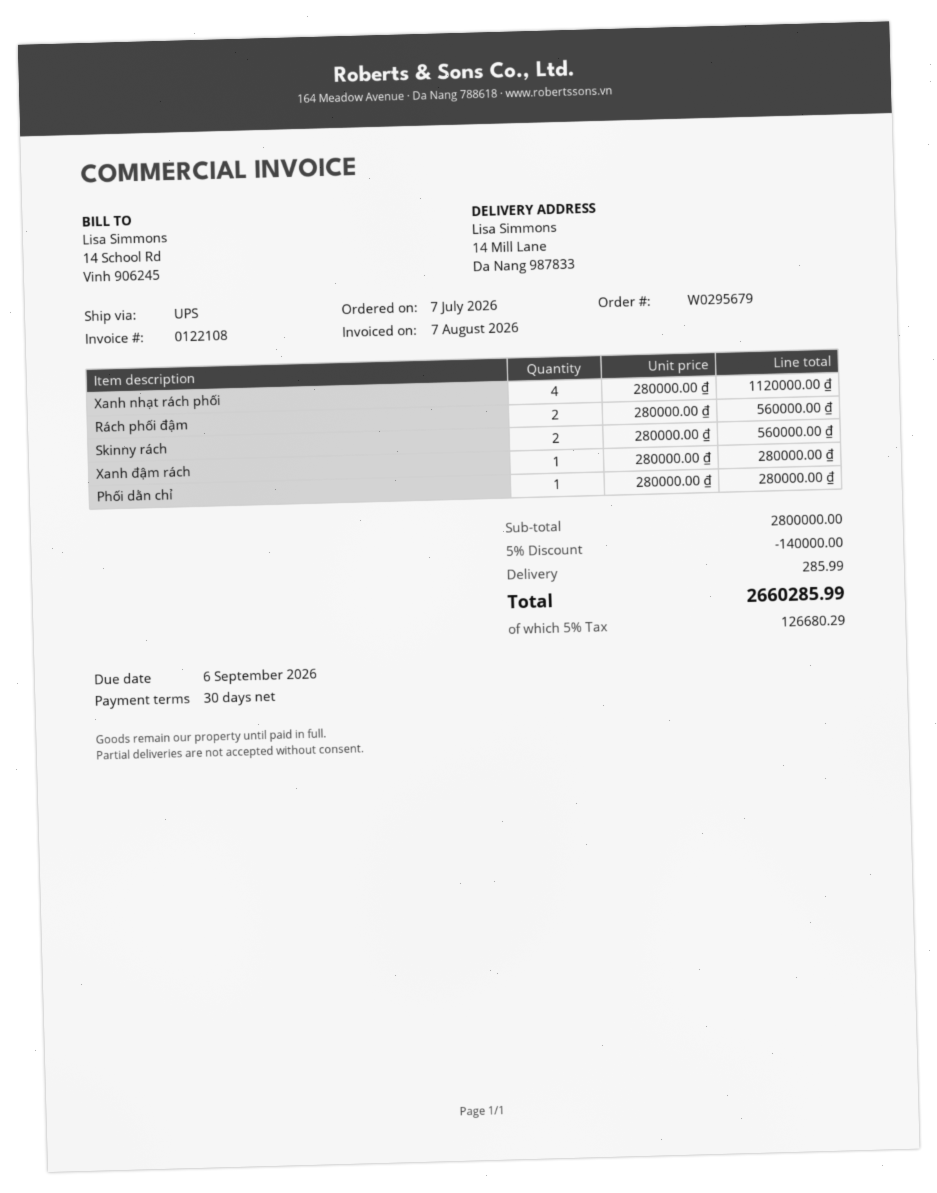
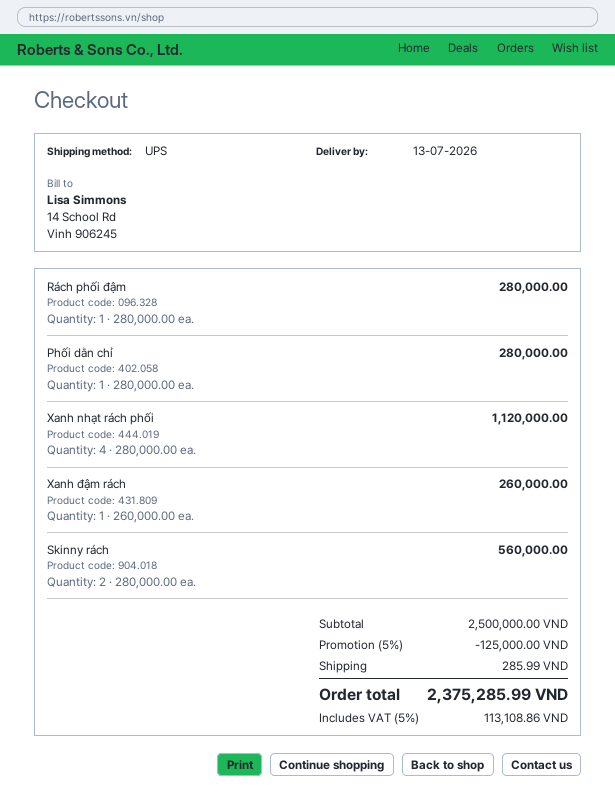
Rách phối đậm: 2 x 280000.00 = 560000.00 -> 1 x 280000.00 = 280000.00
Xanh đậm rách: 1 x 280000.00 = 280000.00 -> 1 x 260000.00 = 260000.00
subtotal: 2800000.00 -> 2500000.00
discount: 5% = 140000.00 -> 5% = 125000.00
tax: 5% = 126680.29 -> 5% = 113108.86
total: 2660285.99 -> 2375285.99

